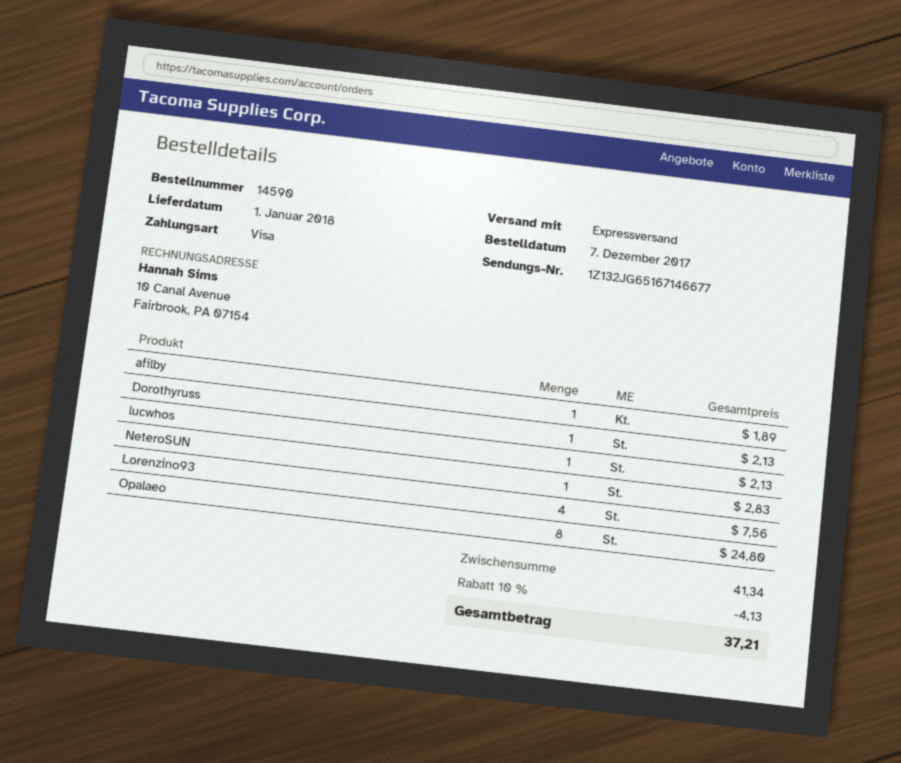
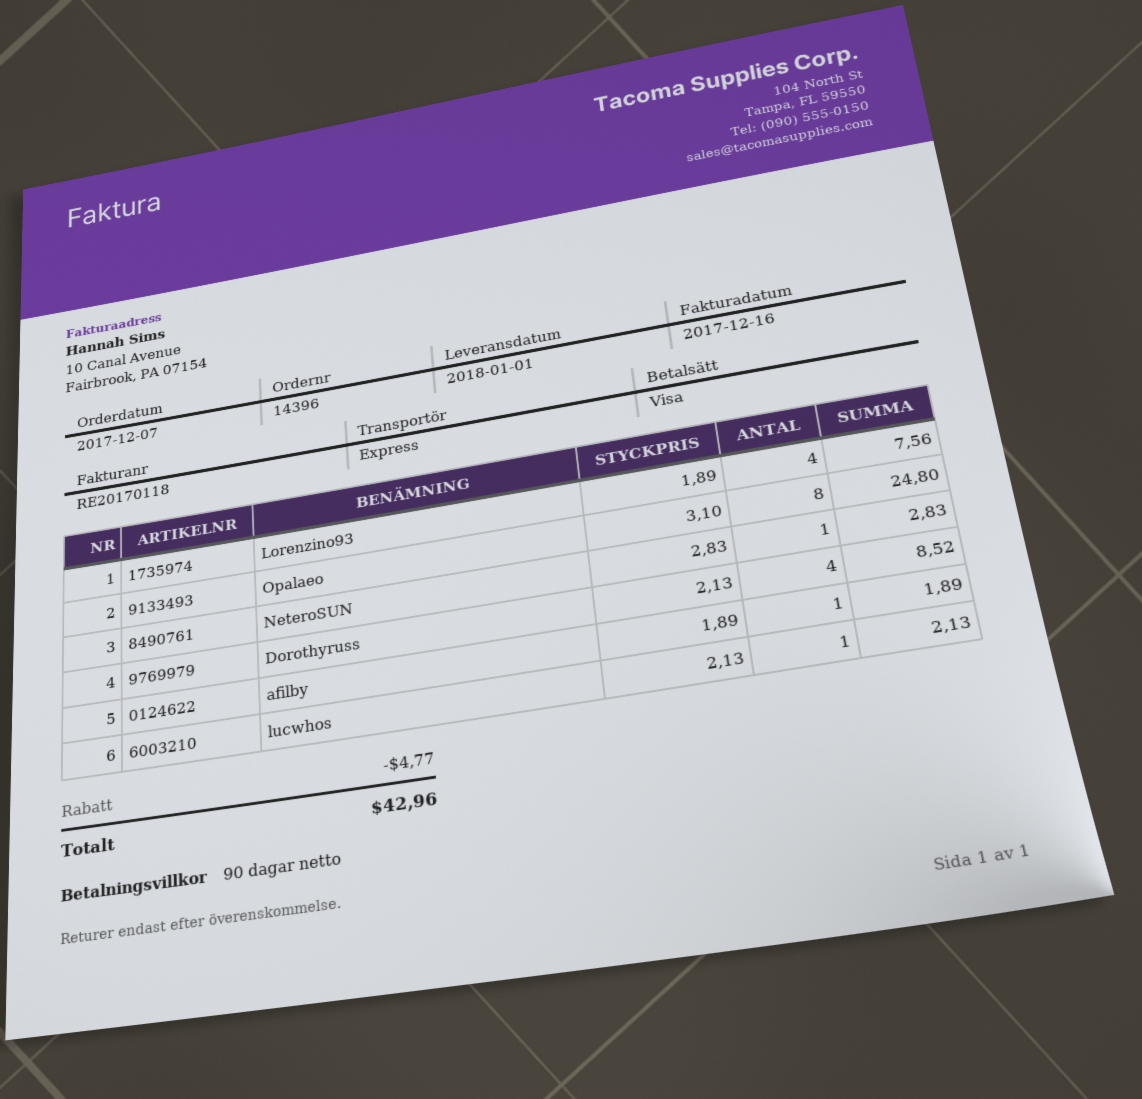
order number: 14590 -> 14396
Dorothyruss: 1 for 2.13 -> 4 for 8.52
discount: 4.13 -> 4.77
total: 37.21 -> 42.96

